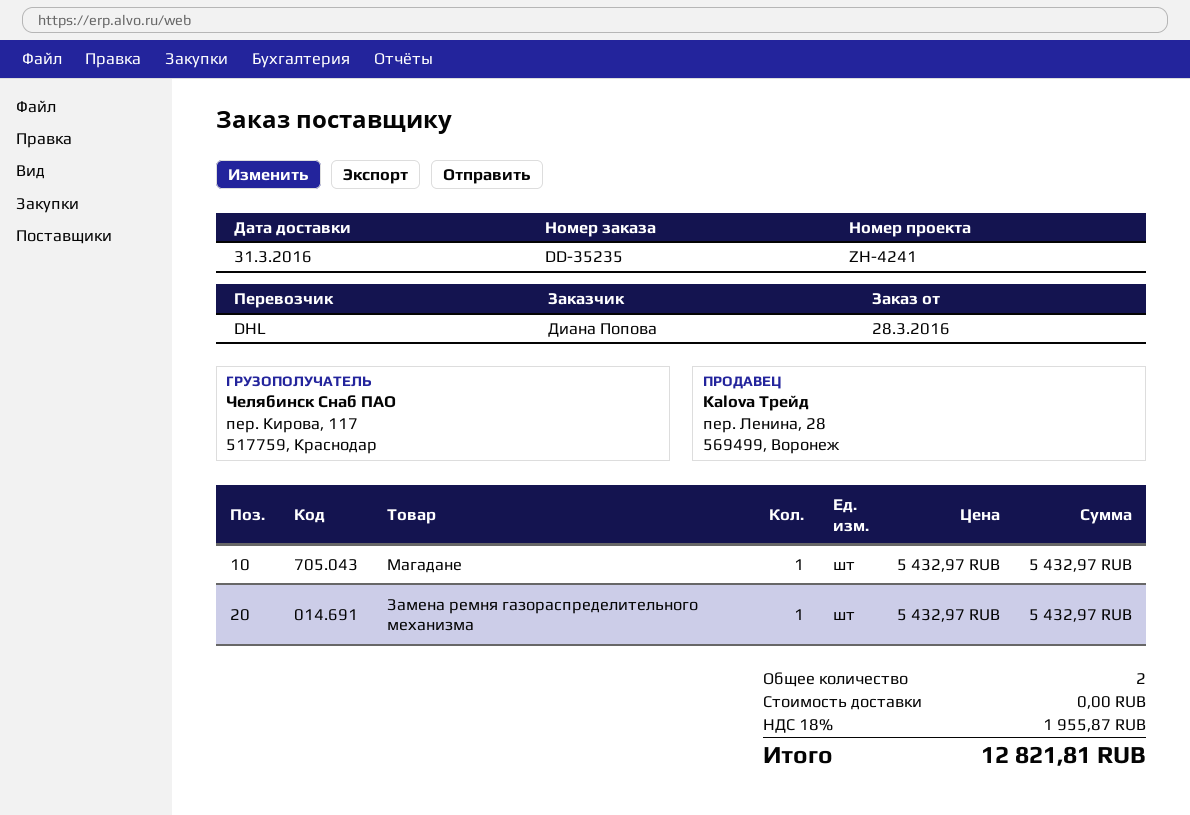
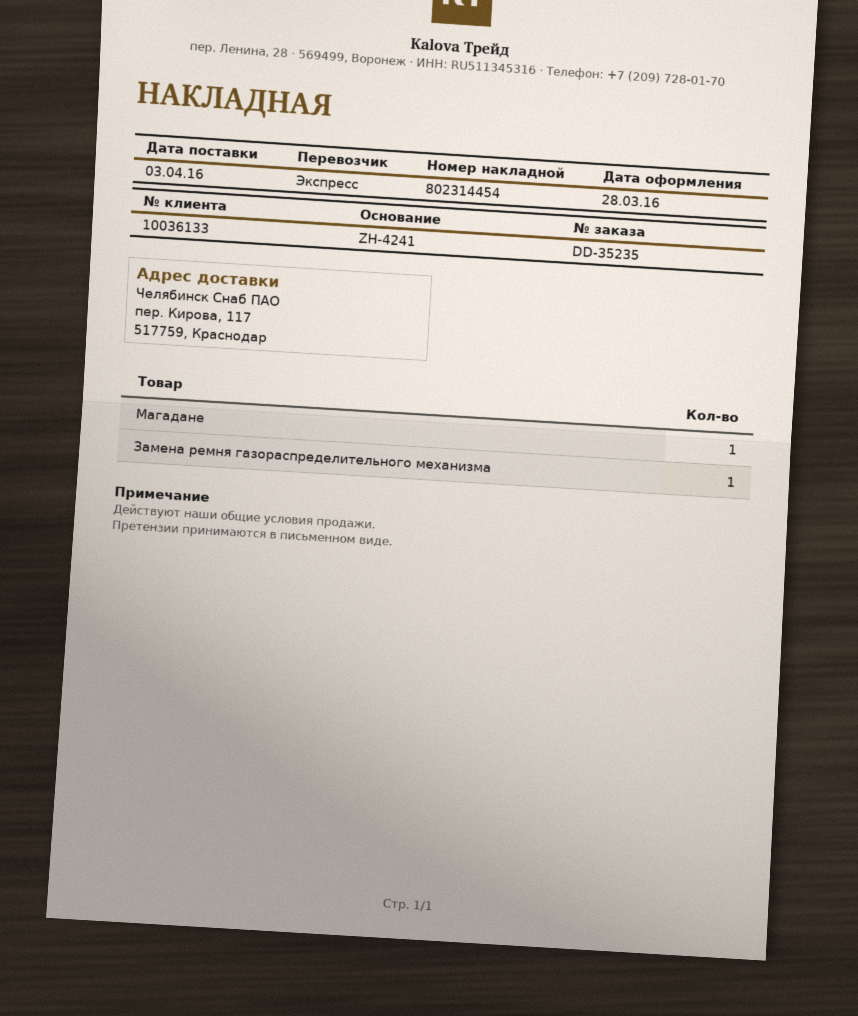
delivery date: 2016-03-31 -> 2016-04-03
shipping method: DHL -> express

